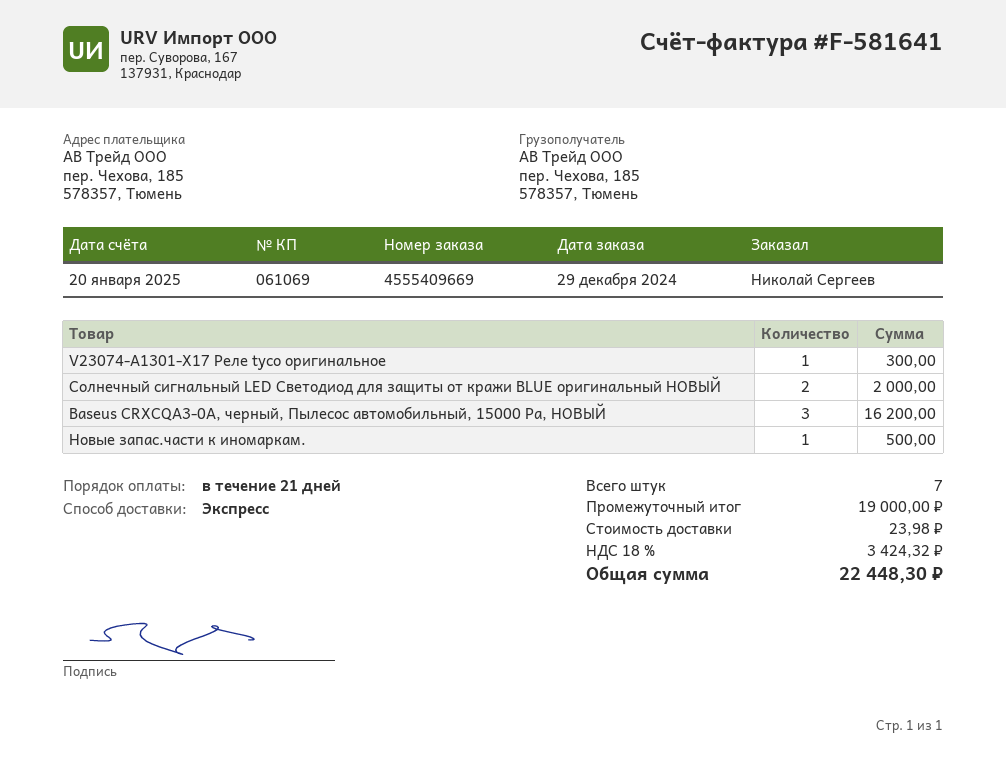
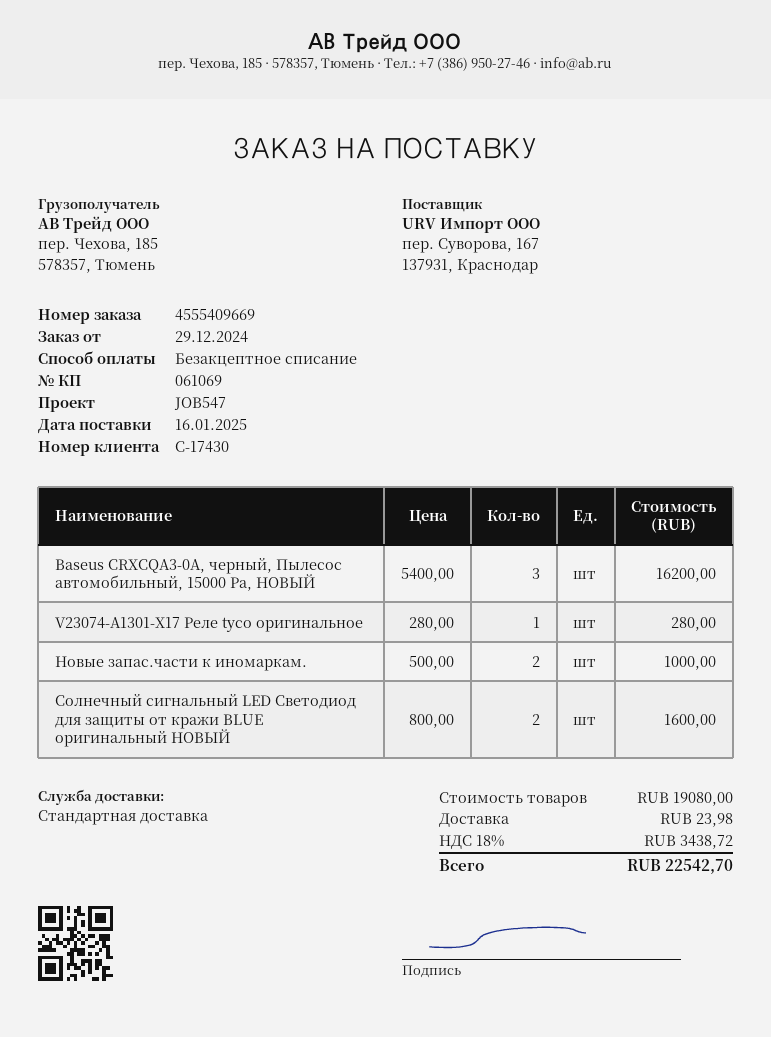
shipping method: express -> standard
V23074-A1301-X17 Реле tyco оригинальное: 1 for 300.00 -> 1 for 280.00
Солнечный сигнальный LED Светодиод для защиты от кражи BLUE оригинальный НОВЫЙ: 2 for 2000.00 -> 2 for 1600.00
Новые запас.части к иномаркам.: 1 for 500.00 -> 2 for 1000.00
subtotal: 19000.00 -> 19080.00
tax: 18% = 3424.32 -> 18% = 3438.72
total: 22448.30 -> 22542.70

